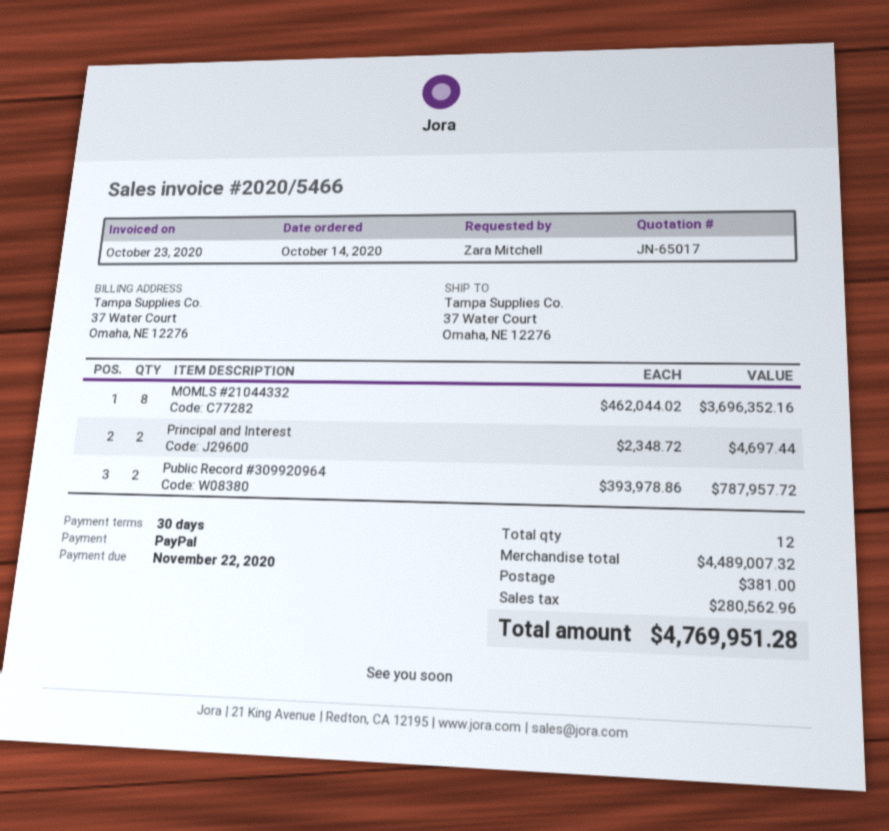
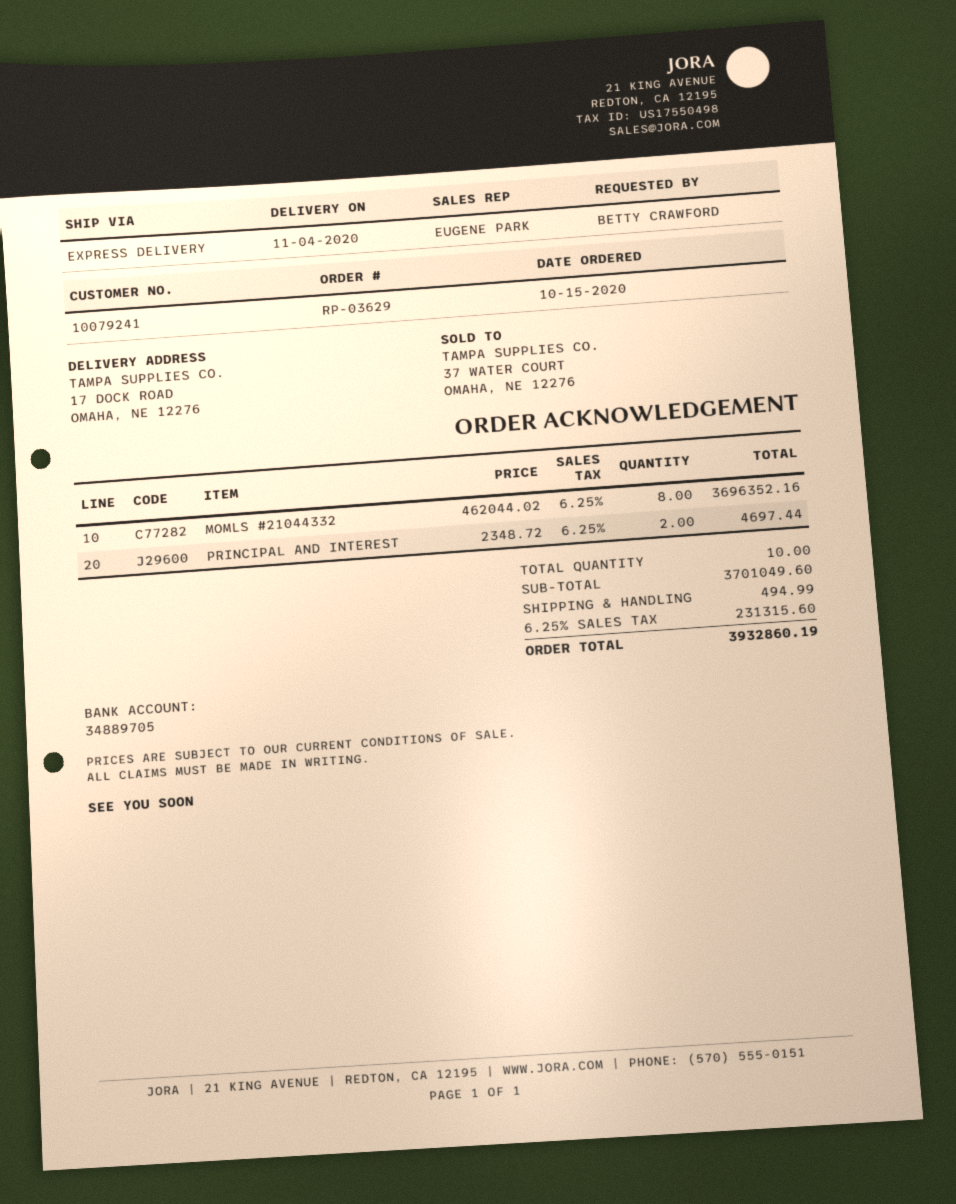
order date: 2020-10-14 -> 2020-10-15
ordered by: Zara Mitchell -> BETTY CRAWFORD
ship to: 37 Water Court, Omaha, NE 12276 -> 17 DOCK ROAD, OMAHA, NE 12276
Public Record #309920964: 2 x 393978.86 = 787957.72 -> none
total quantity: 12 -> 10
subtotal: 4489007.32 -> 3701049.60
shipping: 381.00 -> 494.99
tax: 280562.96 -> 231315.60
total: 4769951.28 -> 3932860.19

